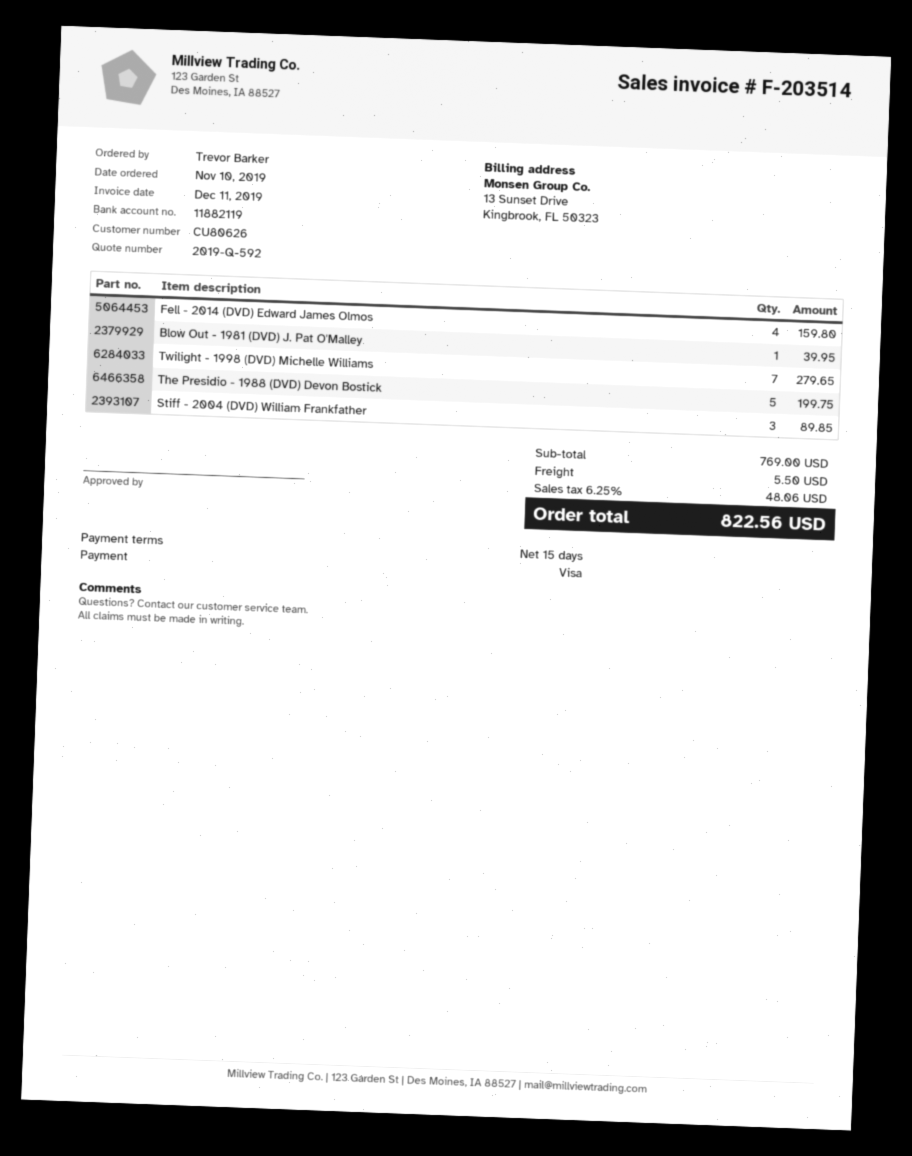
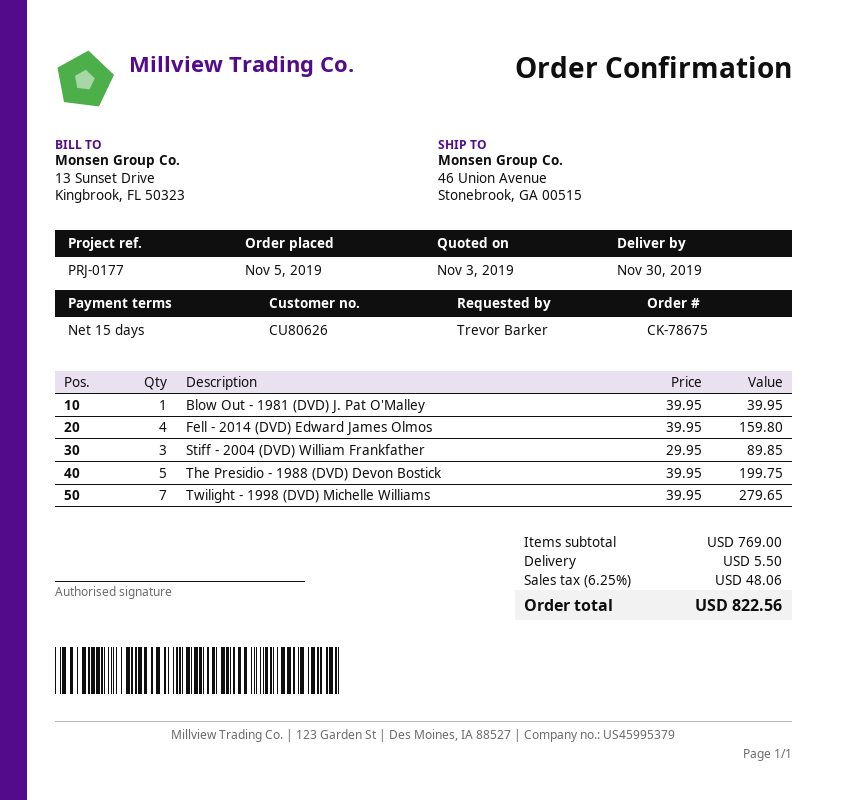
order date: 2019-11-10 -> 2019-11-05

